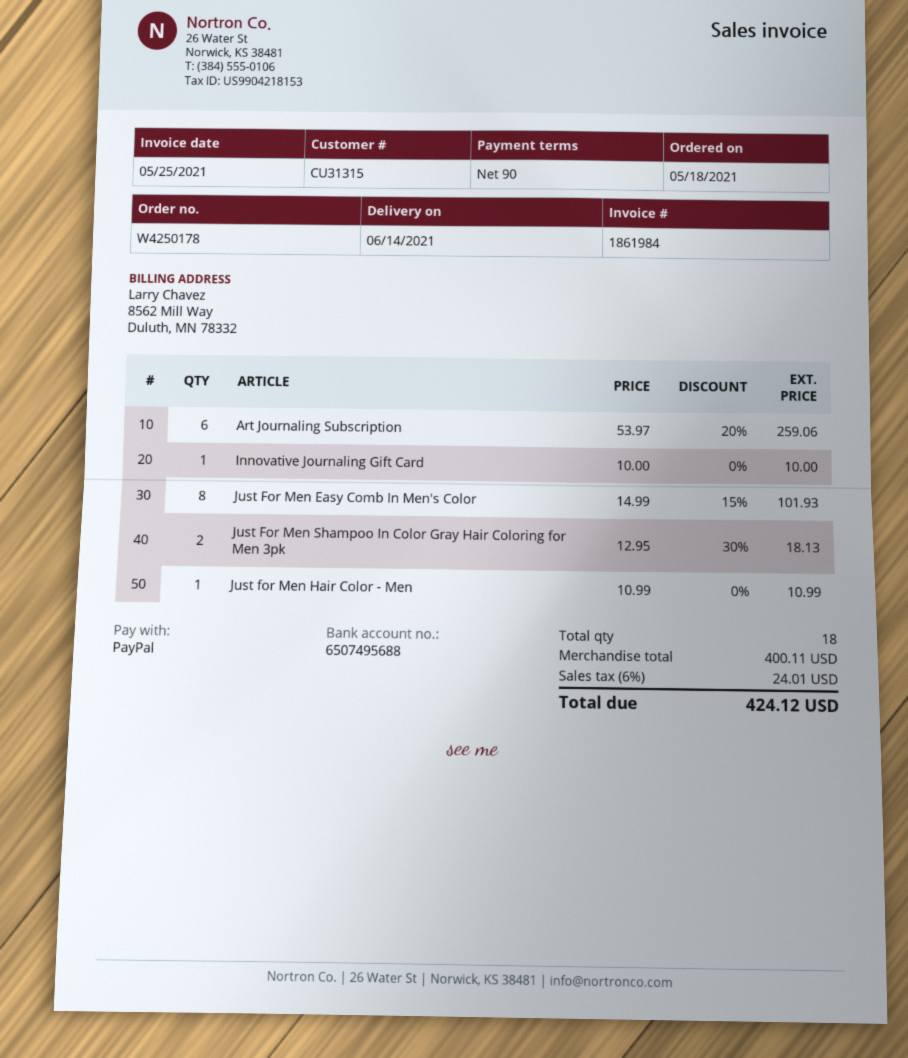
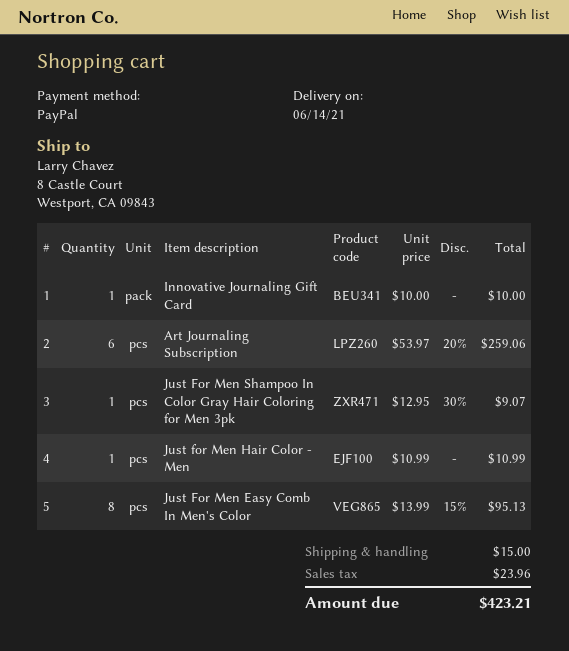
Just For Men Easy Comb In Men's Color: 8 x 14.99 - 15% = 101.93 -> 8 x 13.99 - 15% = 95.13
Just For Men Shampoo In Color Gray Hair Coloring for Men 3pk: 2 x 12.95 - 30% = 18.13 -> 1 x 12.95 - 30% = 9.07
shipping: none -> 15.00
tax: 24.01 -> 23.96
total: 424.12 -> 423.21

